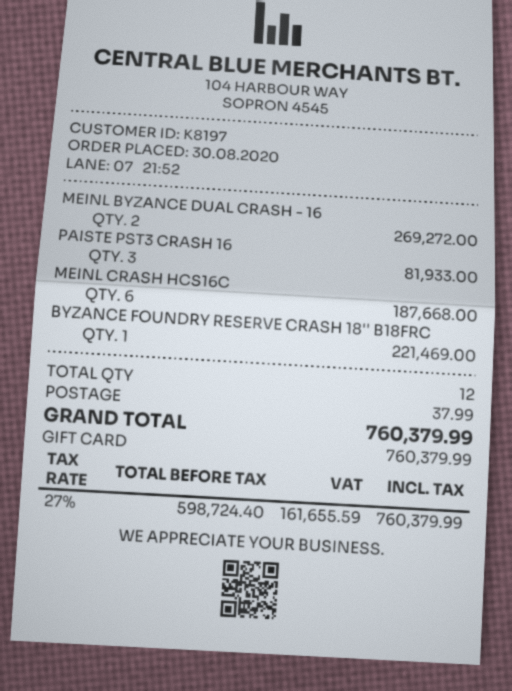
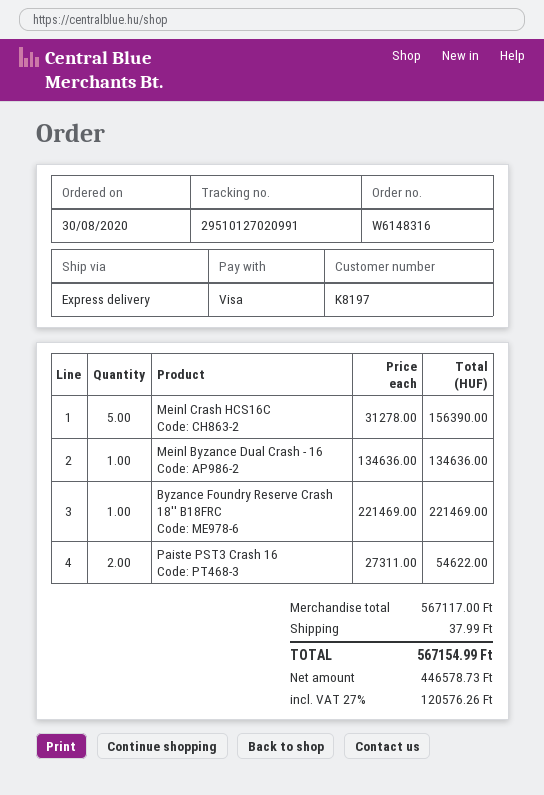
payment method: gift card -> Visa
MEINL BYZANCE DUAL CRASH - 16: 2 for 269272.00 -> 1 for 134636.00
PAISTE PST3 CRASH 16: 3 for 81933.00 -> 2 for 54622.00
MEINL CRASH HCS16C: 6 for 187668.00 -> 5 for 156390.00
net: 598724.40 -> 446578.73
tax: 27% = 161655.59 -> 27% = 120576.26
total: 760379.99 -> 567154.99

